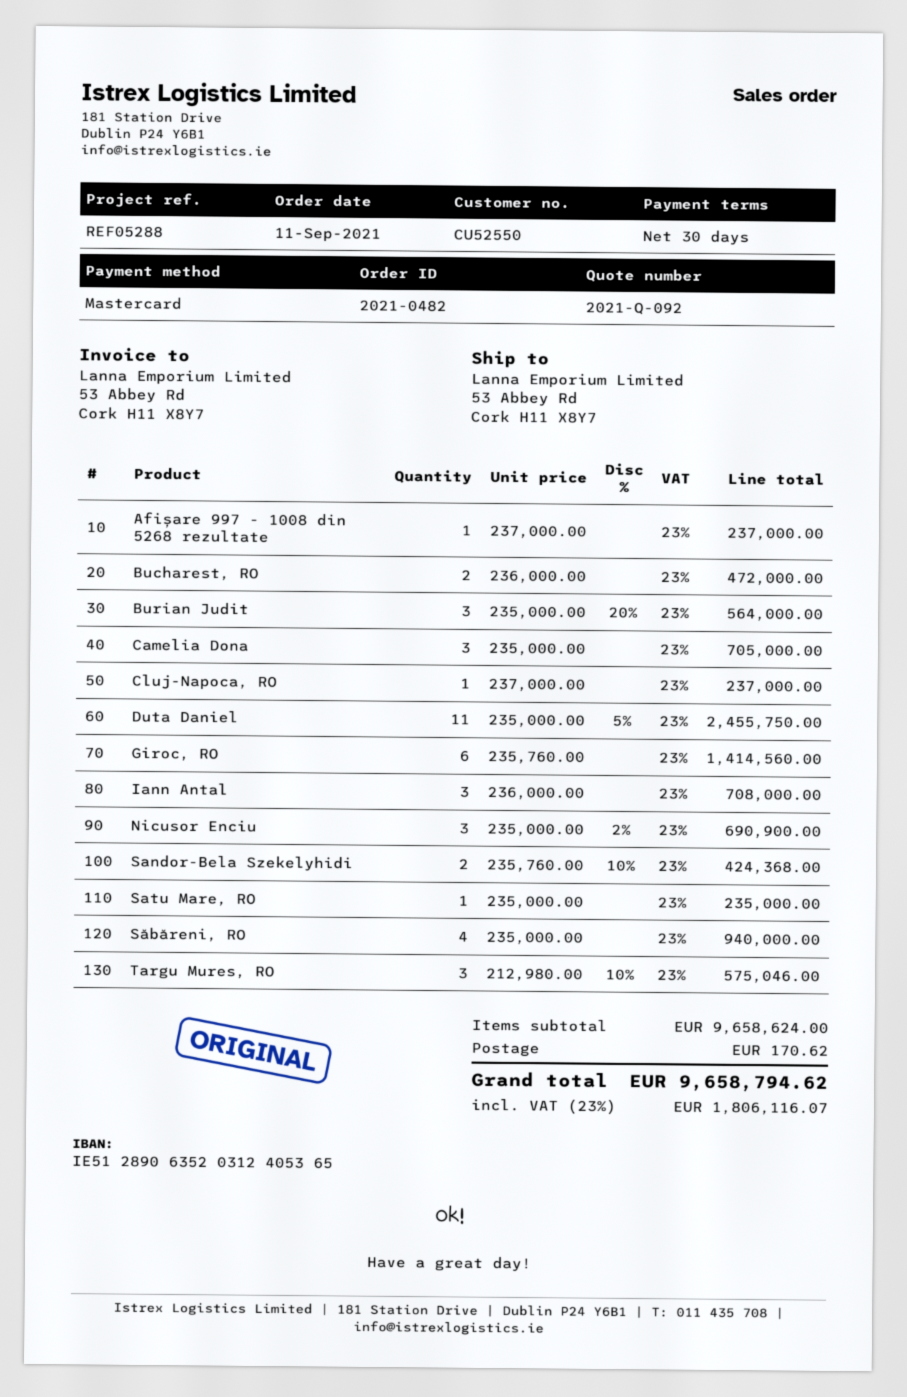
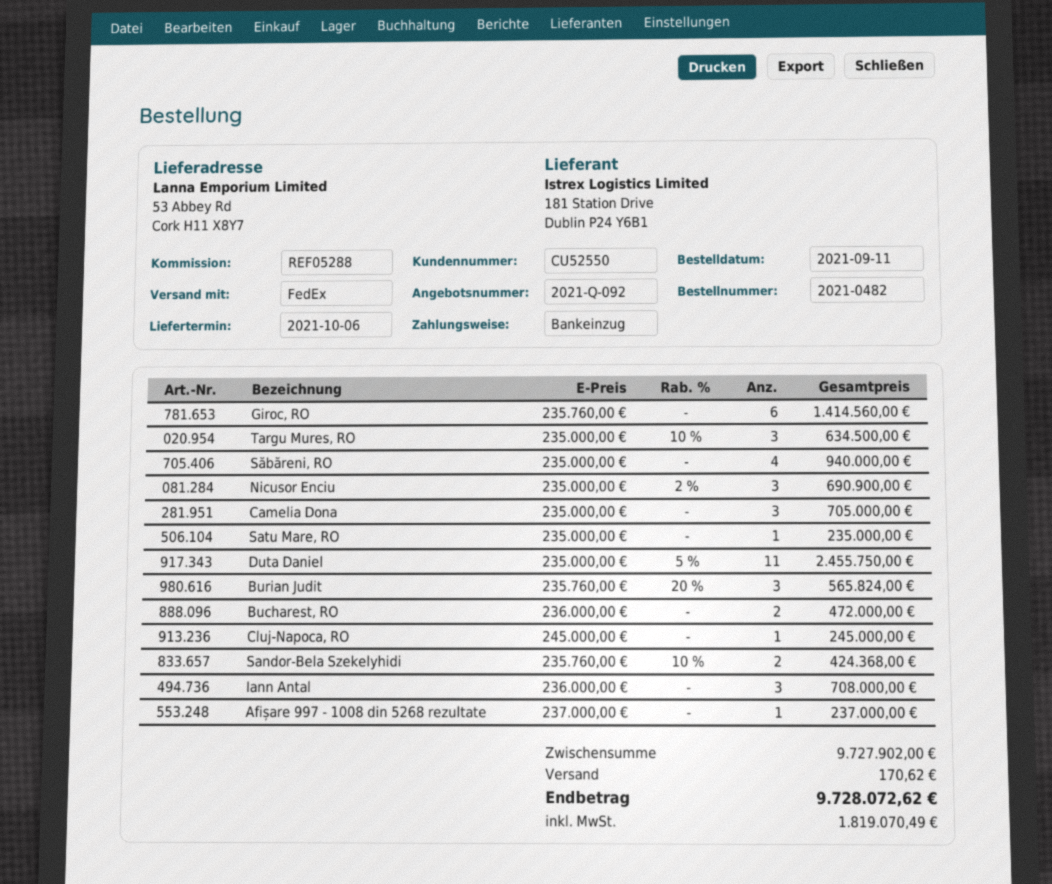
payment method: Mastercard -> direct debit
Burian Judit: 3 x 235000.00 - 20% = 564000.00 -> 3 x 235760.00 - 20% = 565824.00
Cluj-Napoca, RO: 1 x 237000.00 = 237000.00 -> 1 x 245000.00 = 245000.00
Targu Mures, RO: 3 x 212980.00 - 10% = 575046.00 -> 3 x 235000.00 - 10% = 634500.00
subtotal: 9658624.00 -> 9727902.00
tax: 1806116.07 -> 1819070.49
total: 9658794.62 -> 9728072.62

